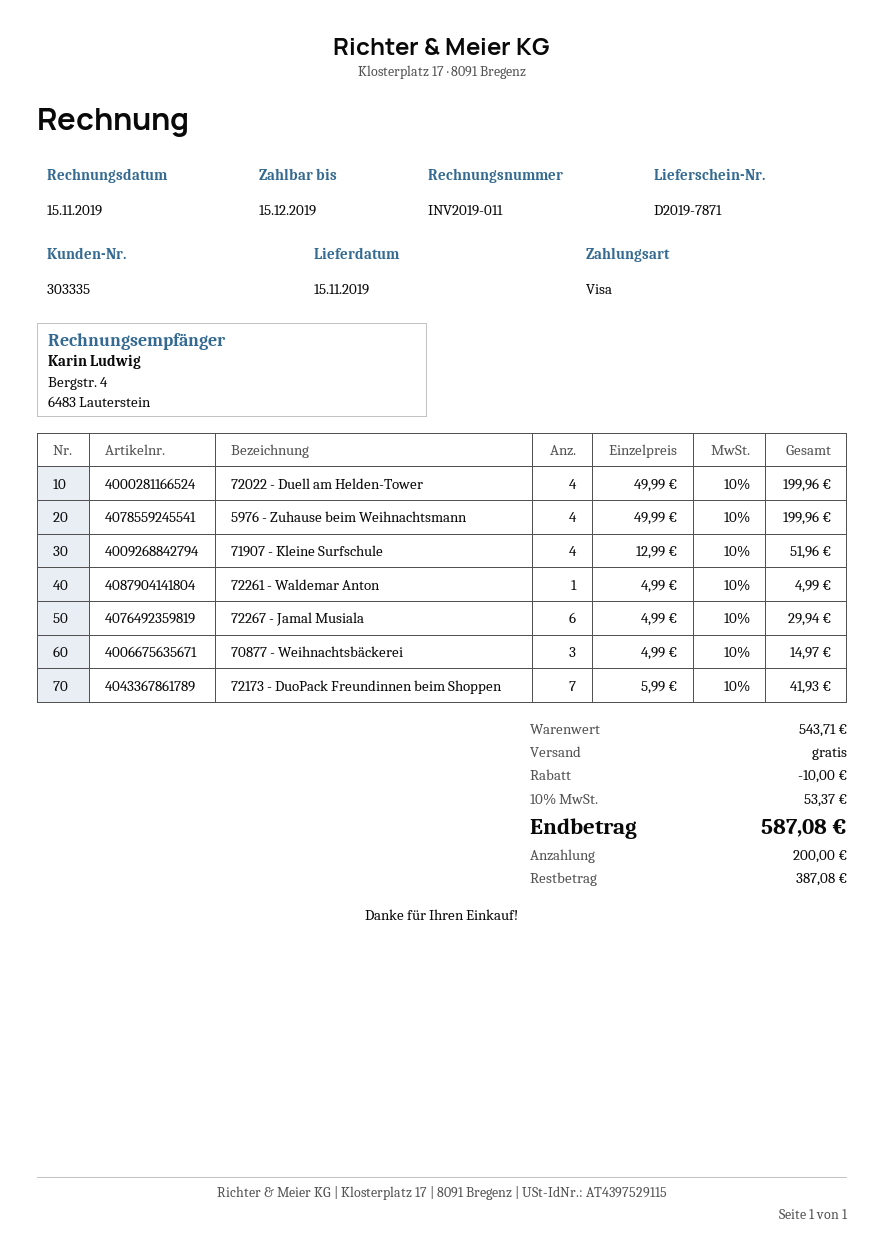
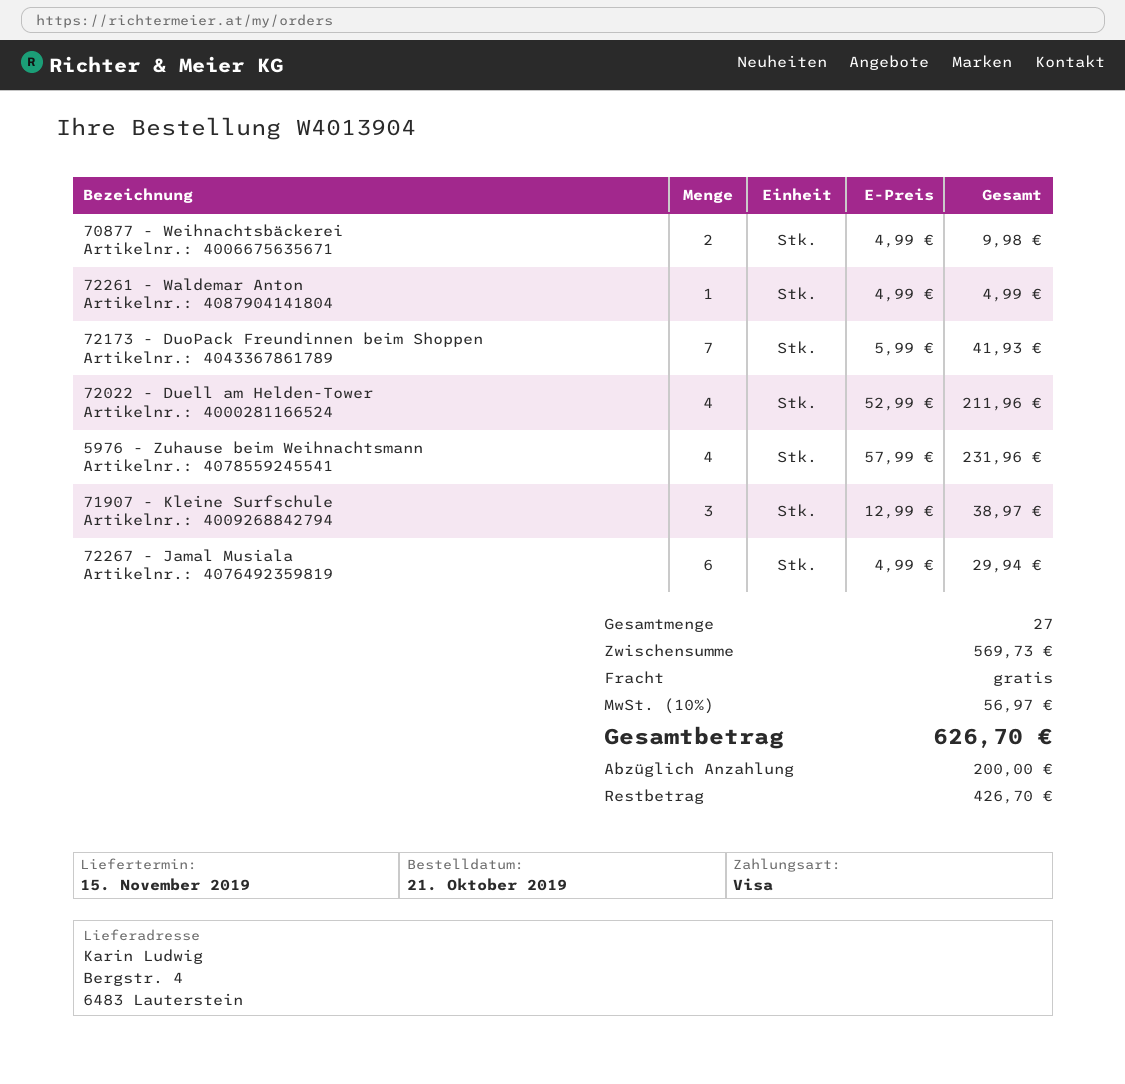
72022 - Duell am Helden-Tower: 4 x 49.99 = 199.96 -> 4 x 52.99 = 211.96
5976 - Zuhause beim Weihnachtsmann: 4 x 49.99 = 199.96 -> 4 x 57.99 = 231.96
71907 - Kleine Surfschule: 4 x 12.99 = 51.96 -> 3 x 12.99 = 38.97
70877 - Weihnachtsbäckerei: 3 x 4.99 = 14.97 -> 2 x 4.99 = 9.98
subtotal: 543.71 -> 569.73
discount: 10.00 -> none
tax: 10% = 53.37 -> 10% = 56.97
total: 587.08 -> 626.70
balance: 387.08 -> 426.70

